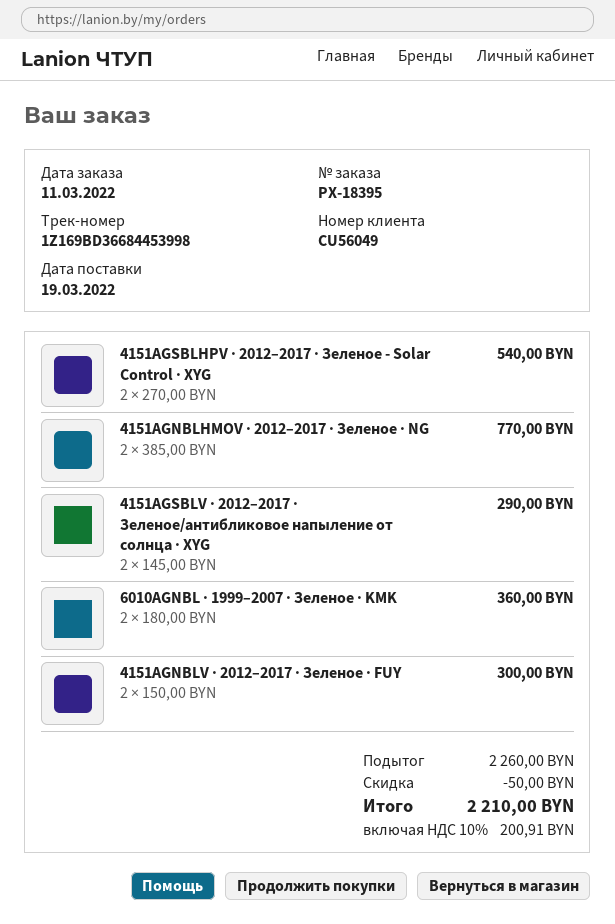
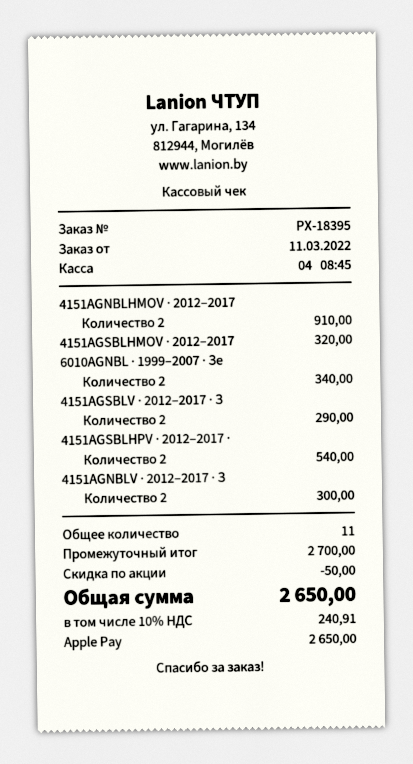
4151AGNBLHMOV · 2012–2017 · Зеленое · NG: 2 for 770.00 -> 2 for 910.00
6010AGNBL · 1999–2007 · Зеленое · KMK: 2 for 360.00 -> 2 for 340.00
4151AGSBLHMOV · 2012–2017: none -> 1 for 320.00
subtotal: 2260.00 -> 2700.00
tax: 10% = 200.91 -> 10% = 240.91
total: 2210.00 -> 2650.00

